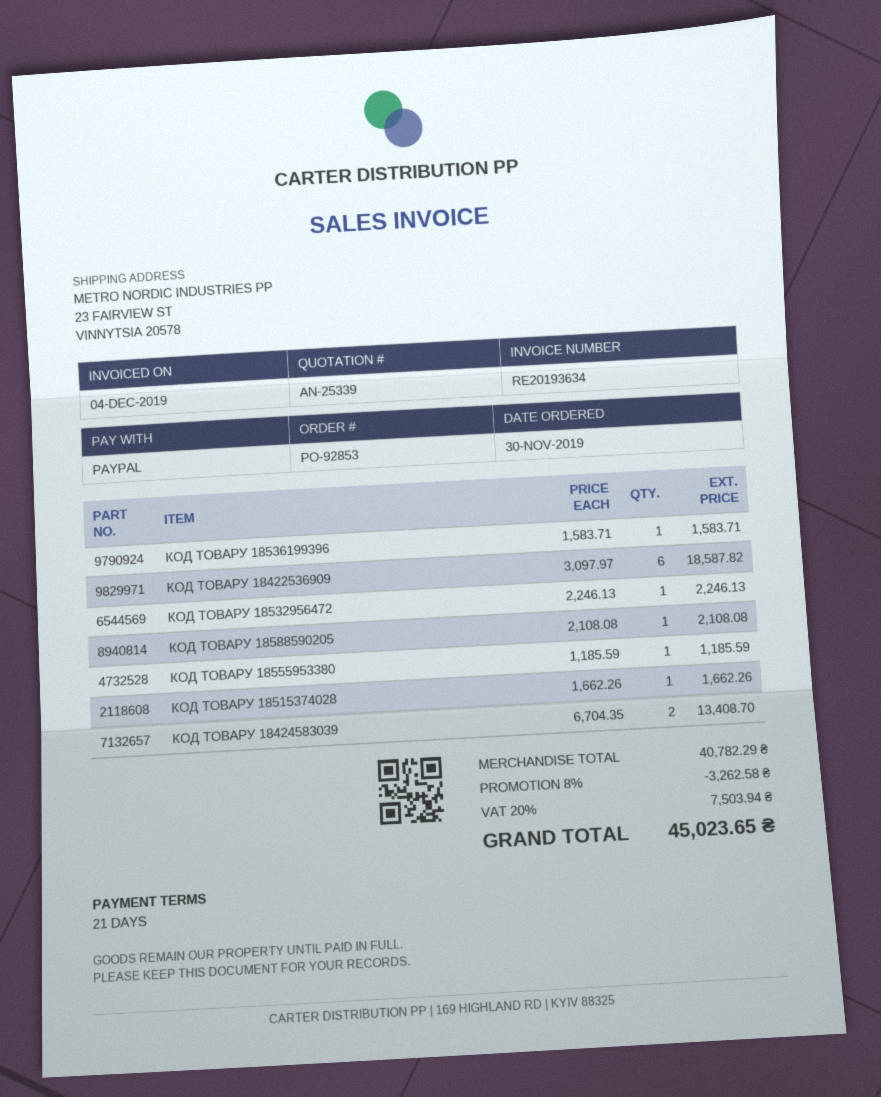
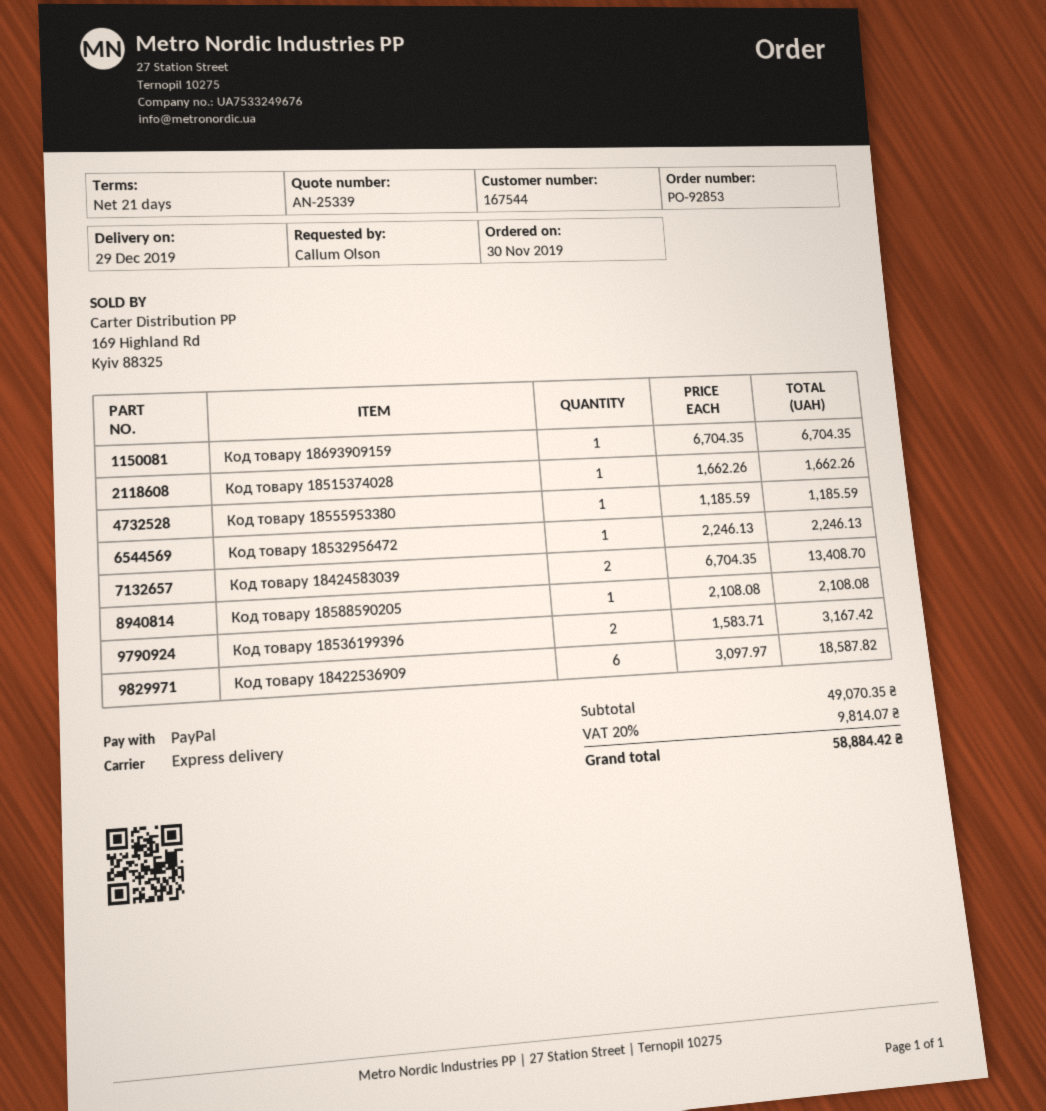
КОД ТОВАРУ 18536199396: 1 x 1583.71 = 1583.71 -> 2 x 1583.71 = 3167.42
Код товару 18693909159: none -> 1 x 6704.35 = 6704.35
subtotal: 40782.29 -> 49070.35
discount: 8% = 3262.58 -> none
tax: 20% = 7503.94 -> 20% = 9814.07
total: 45023.65 -> 58884.42

